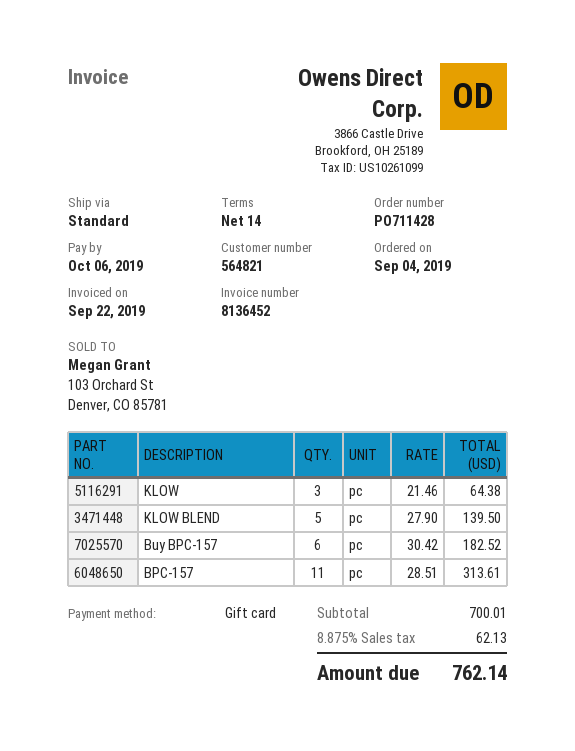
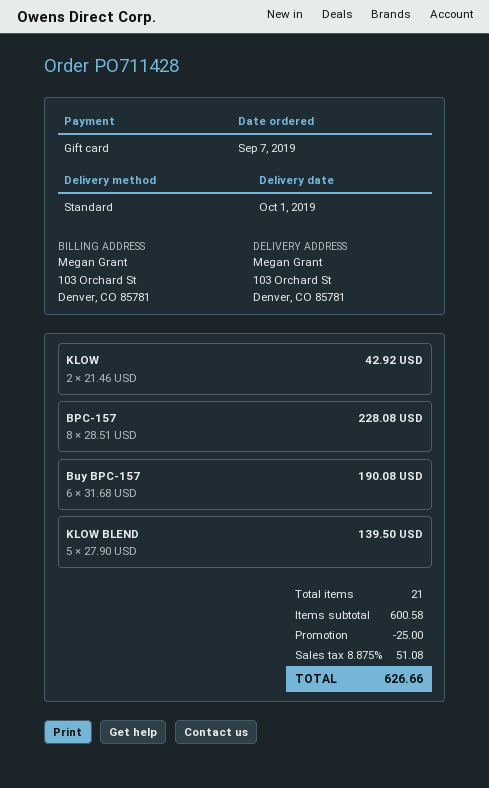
order date: 2019-09-04 -> 2019-09-07
KLOW: 3 x 21.46 = 64.38 -> 2 x 21.46 = 42.92
Buy BPC-157: 6 x 30.42 = 182.52 -> 6 x 31.68 = 190.08
BPC-157: 11 x 28.51 = 313.61 -> 8 x 28.51 = 228.08
subtotal: 700.01 -> 600.58
discount: none -> 25.00
tax: 8.875% = 62.13 -> 8.875% = 51.08
total: 762.14 -> 626.66

